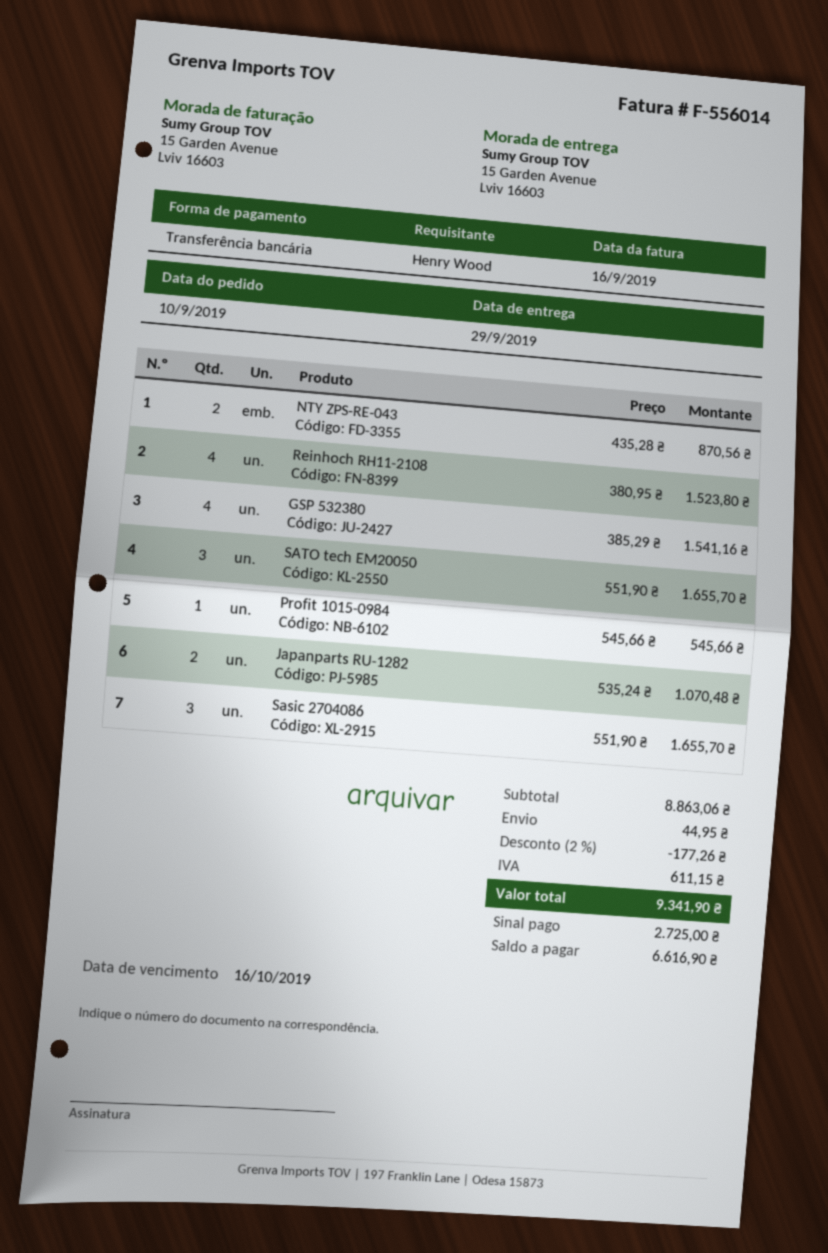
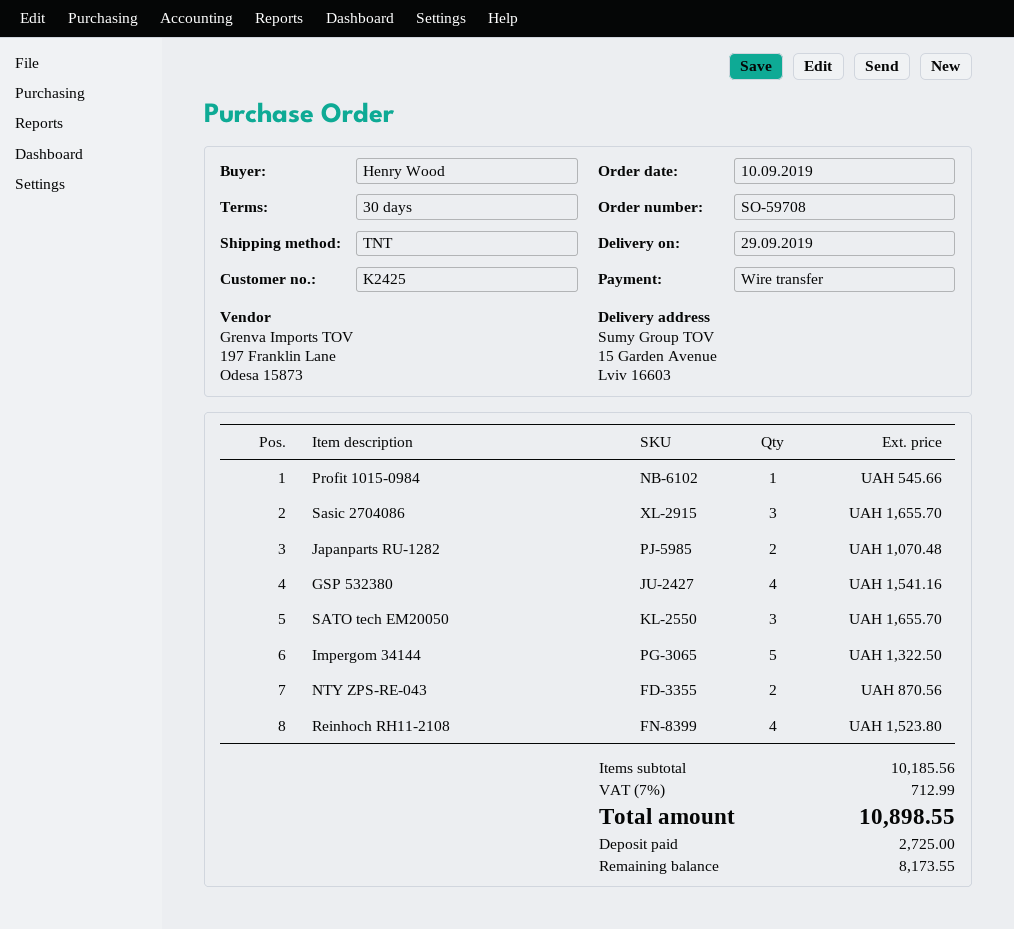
Impergom 34144: none -> 5 for 1322.50
subtotal: 8863.06 -> 10185.56
discount: 2% = 177.26 -> none
shipping: 44.95 -> none
tax: 611.15 -> 712.99
total: 9341.90 -> 10898.55
balance: 6616.90 -> 8173.55

